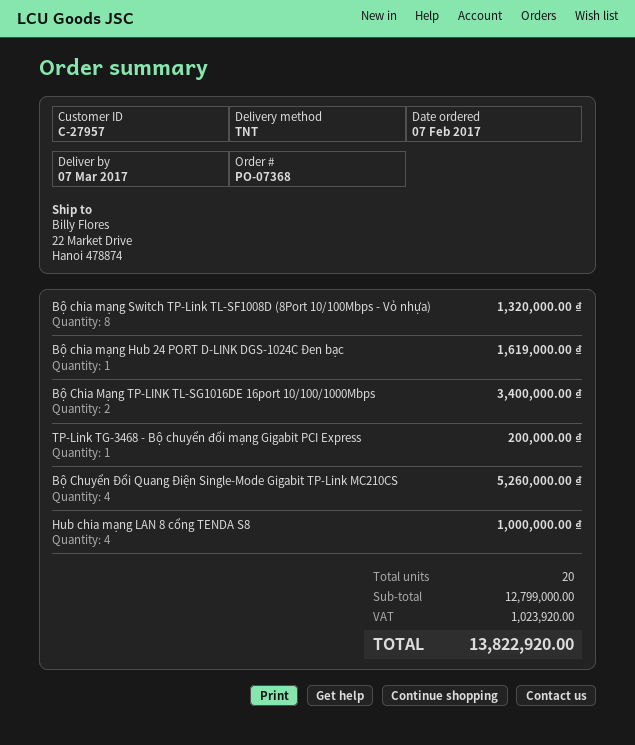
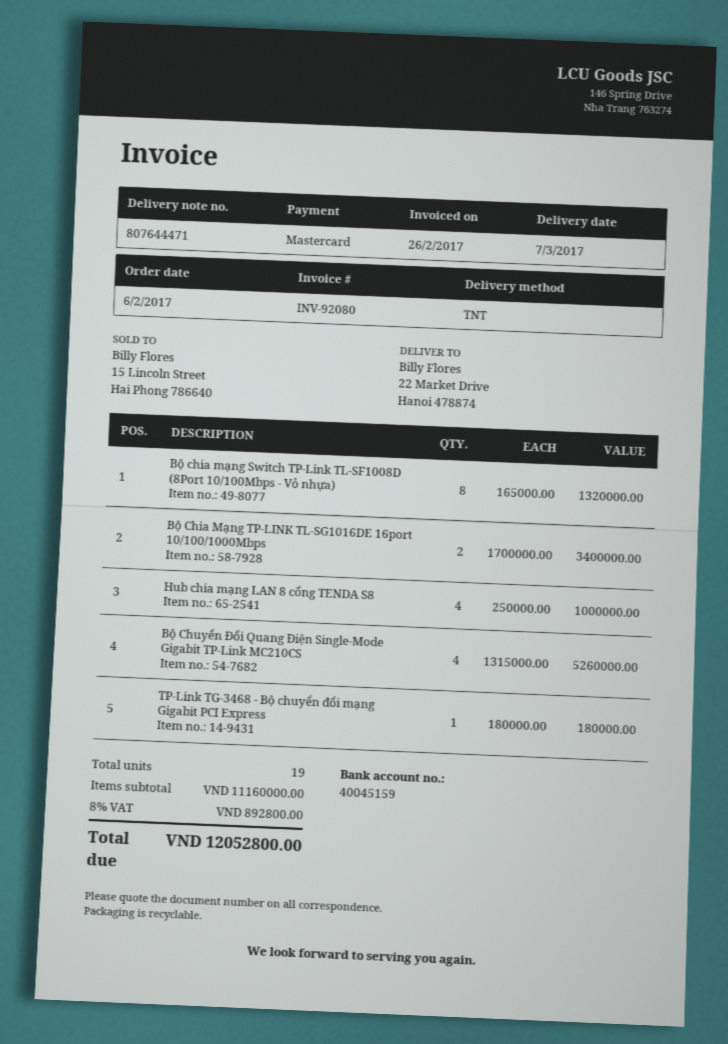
order date: 2017-02-07 -> 2017-02-06
Bộ chia mạng Hub 24 PORT D-LINK DGS-1024C Đen bạc: 1 for 1619000.00 -> none
TP-Link TG-3468 - Bộ chuyển đổi mạng Gigabit PCI Express: 1 for 200000.00 -> 1 for 180000.00
total quantity: 20 -> 19
subtotal: 12799000.00 -> 11160000.00
tax: 1023920.00 -> 892800.00
total: 13822920.00 -> 12052800.00

